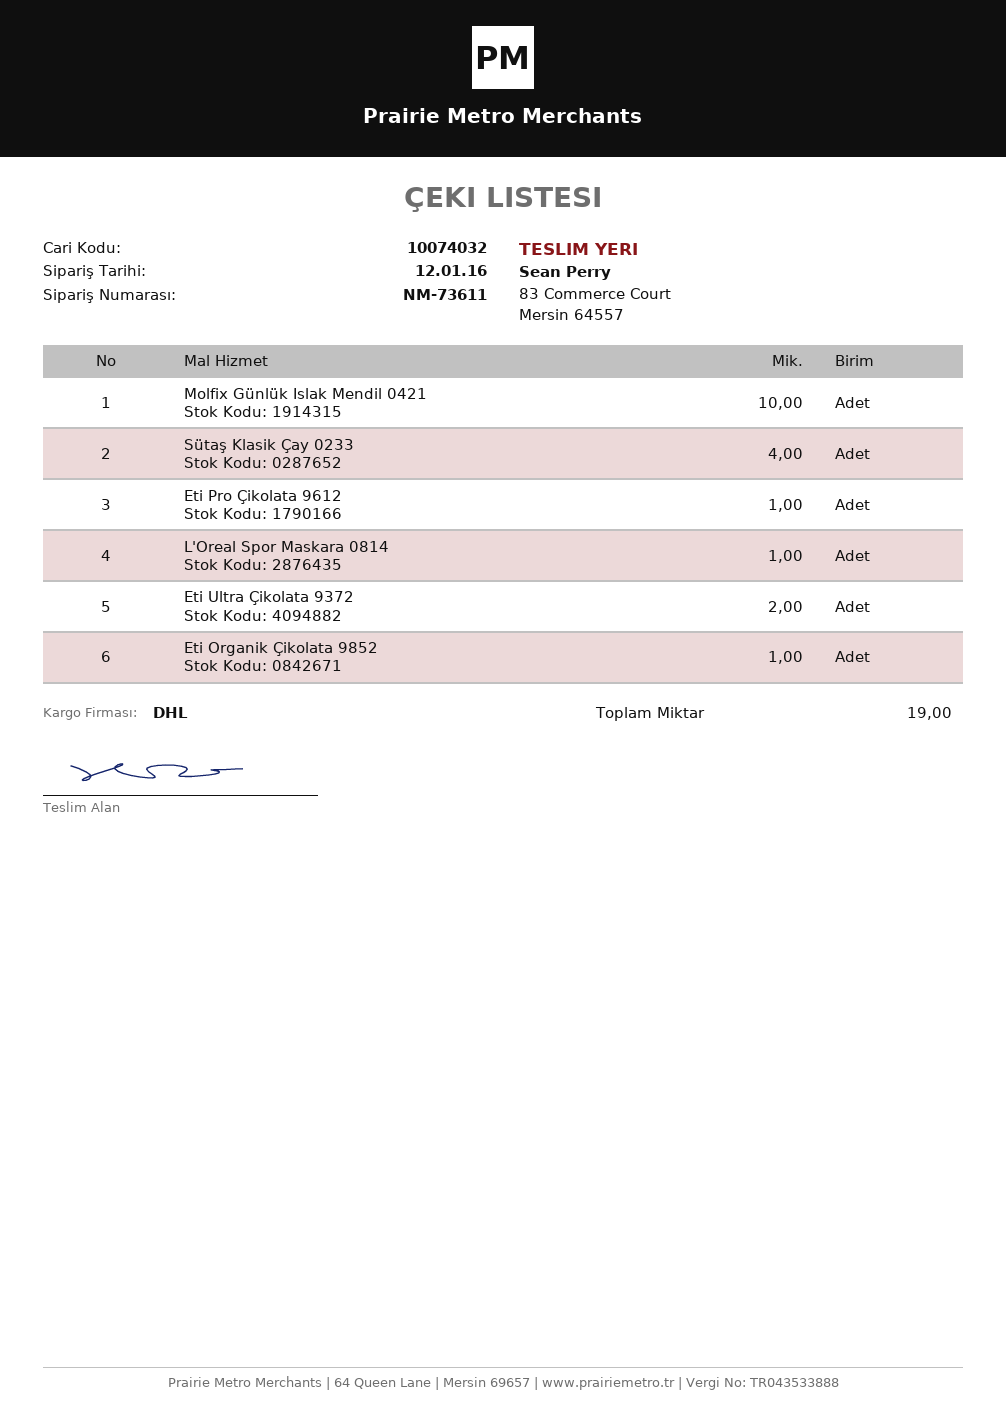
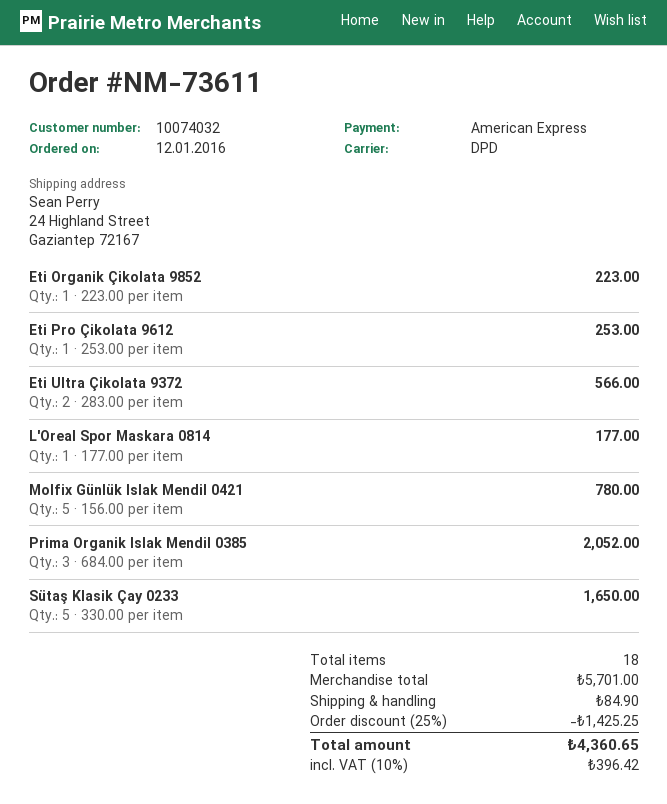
shipping method: DHL -> DPD
ship to: 83 Commerce Court, Mersin 64557 -> 24 Highland Street, Gaziantep 72167
Molfix Günlük Islak Mendil 0421: 10 -> 5
Sütaş Klasik Çay 0233: 4 -> 5
Prima Organik Islak Mendil 0385: none -> 3
total quantity: 19 -> 18

